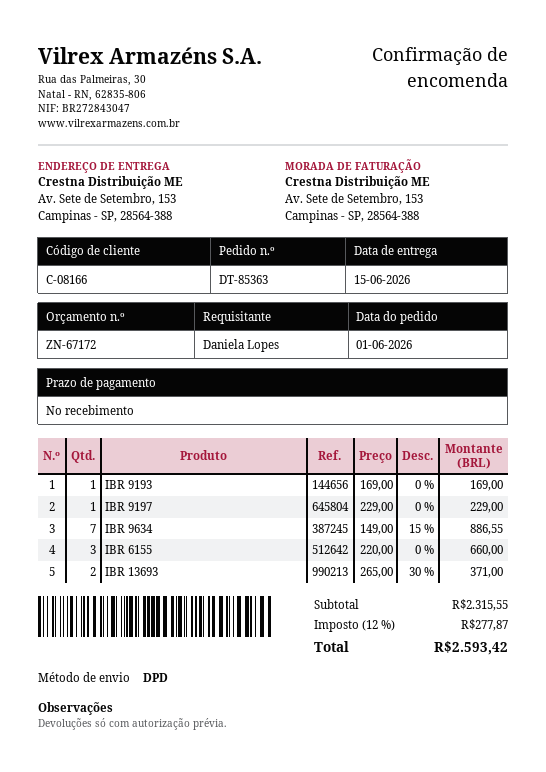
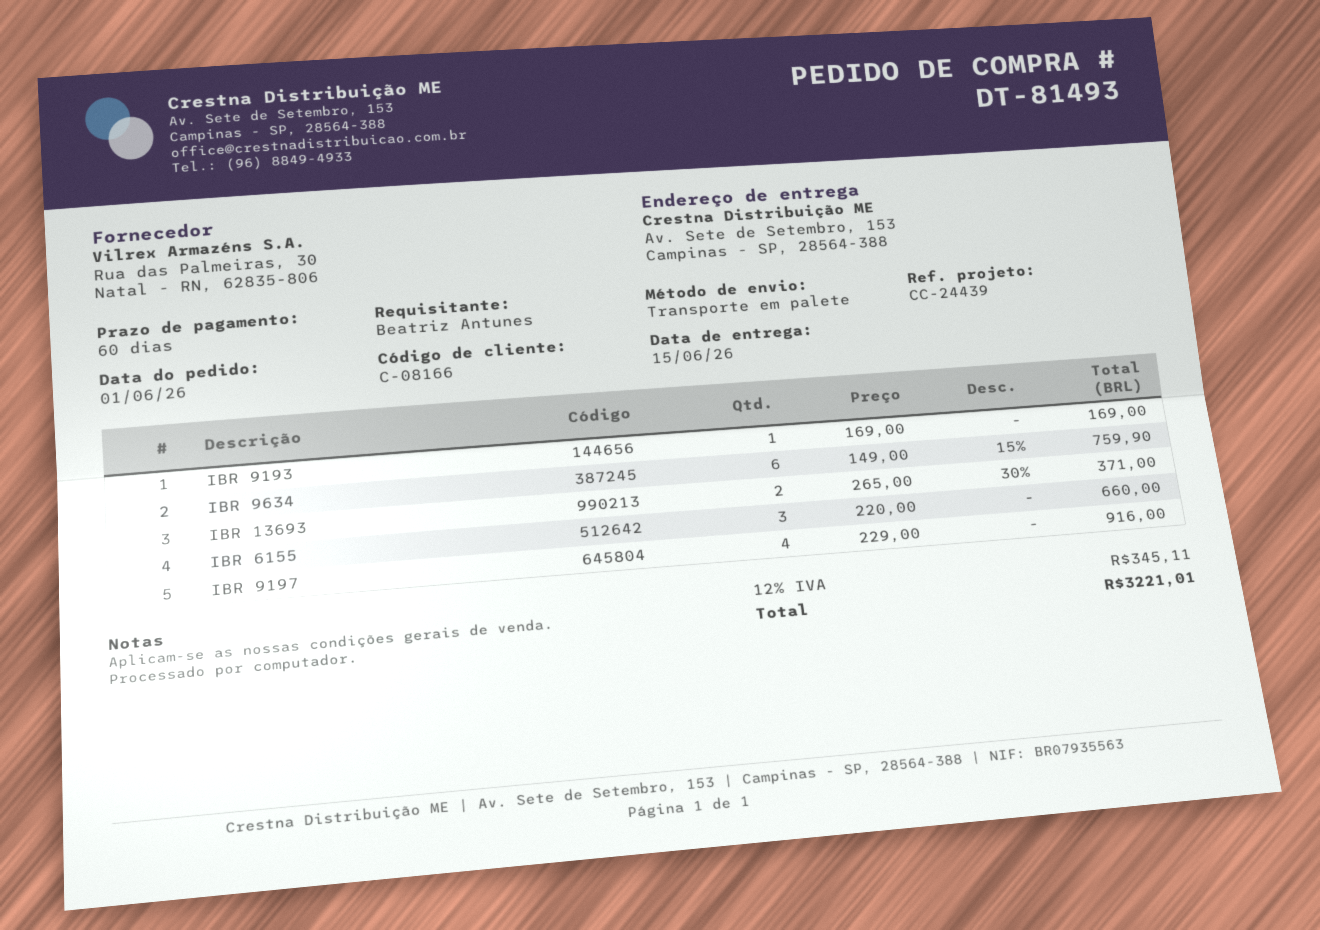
order number: DT-85363 -> DT-81493
payment terms: on receipt -> 60 days
ordered by: Daniela Lopes -> Beatriz Antunes
shipping method: DPD -> pallet freight
IBR 9197: 1 x 229.00 = 229.00 -> 4 x 229.00 = 916.00
IBR 9634: 7 x 149.00 - 15% = 886.55 -> 6 x 149.00 - 15% = 759.90
tax: 12% = 277.87 -> 12% = 345.11
total: 2593.42 -> 3221.01

